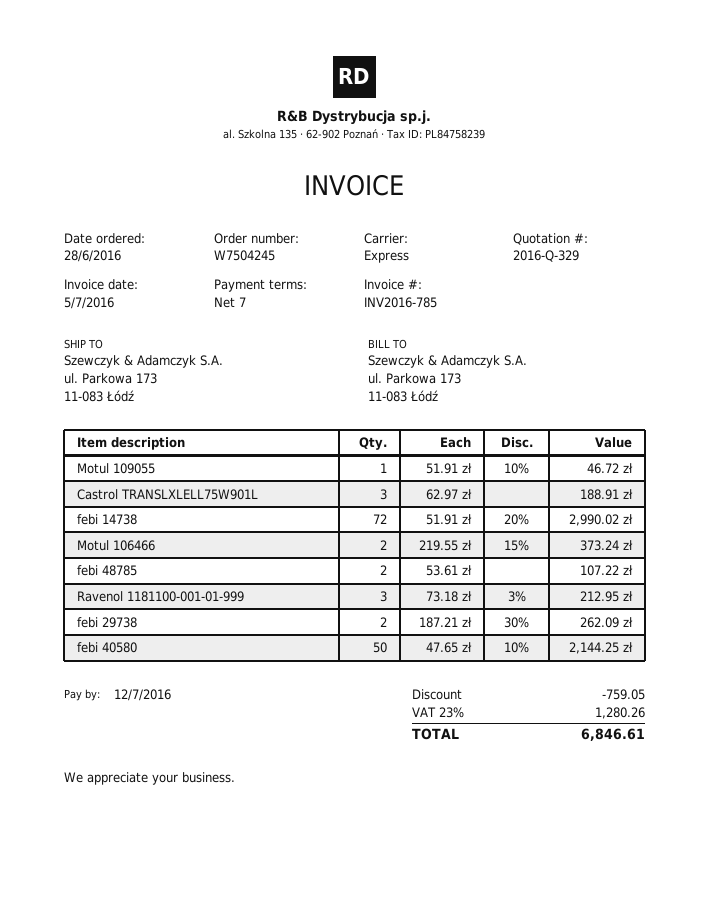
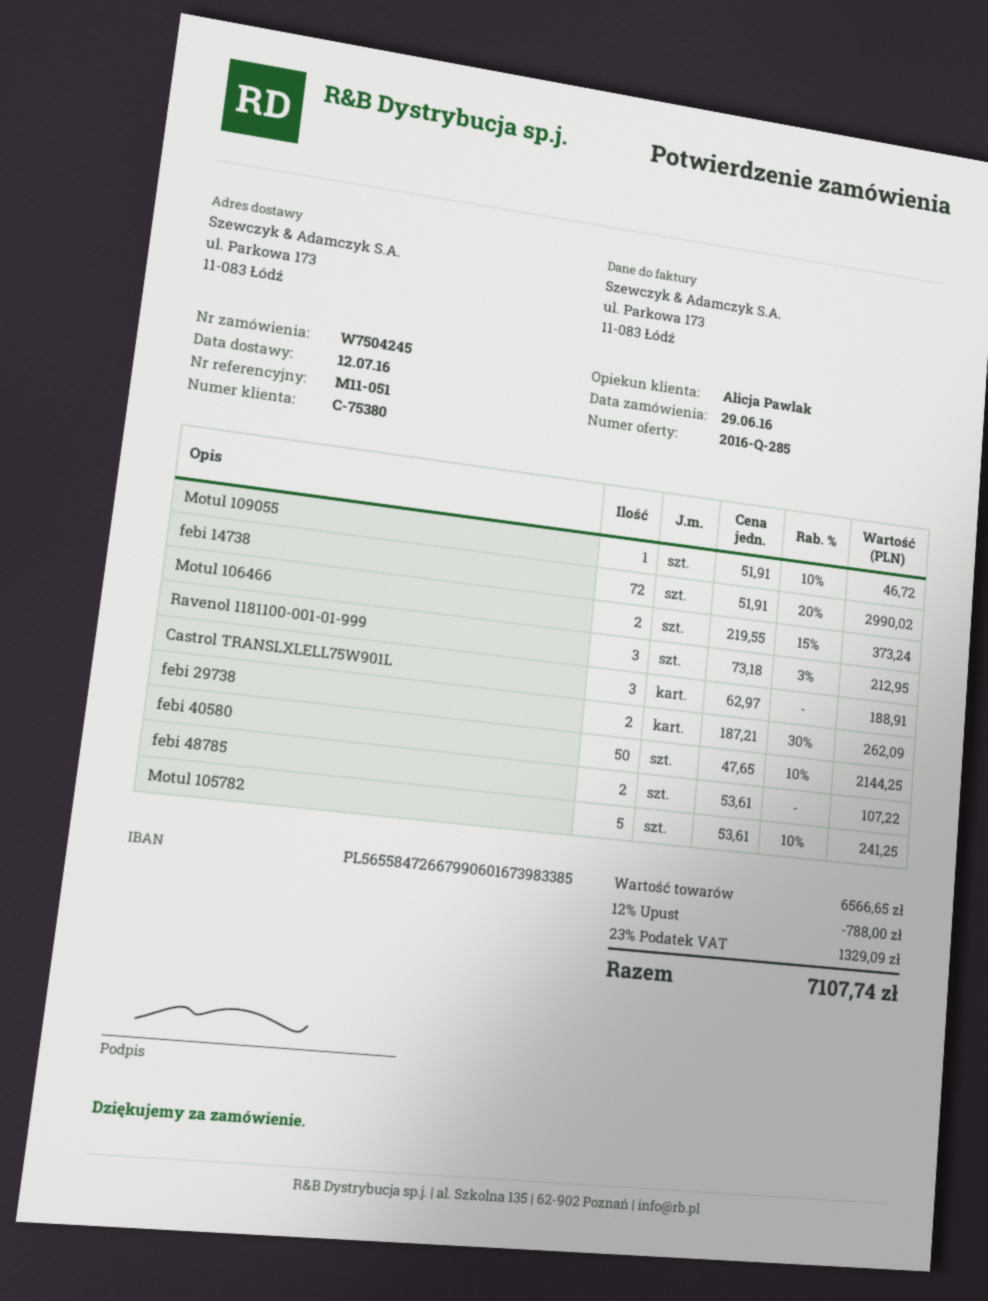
quote number: 2016-Q-329 -> 2016-Q-285
order date: 2016-06-28 -> 2016-06-29
Motul 105782: none -> 5 x 53.61 - 10% = 241.25
discount: 759.05 -> 788.00
tax: 23% = 1280.26 -> 23% = 1329.09
total: 6846.61 -> 7107.74

